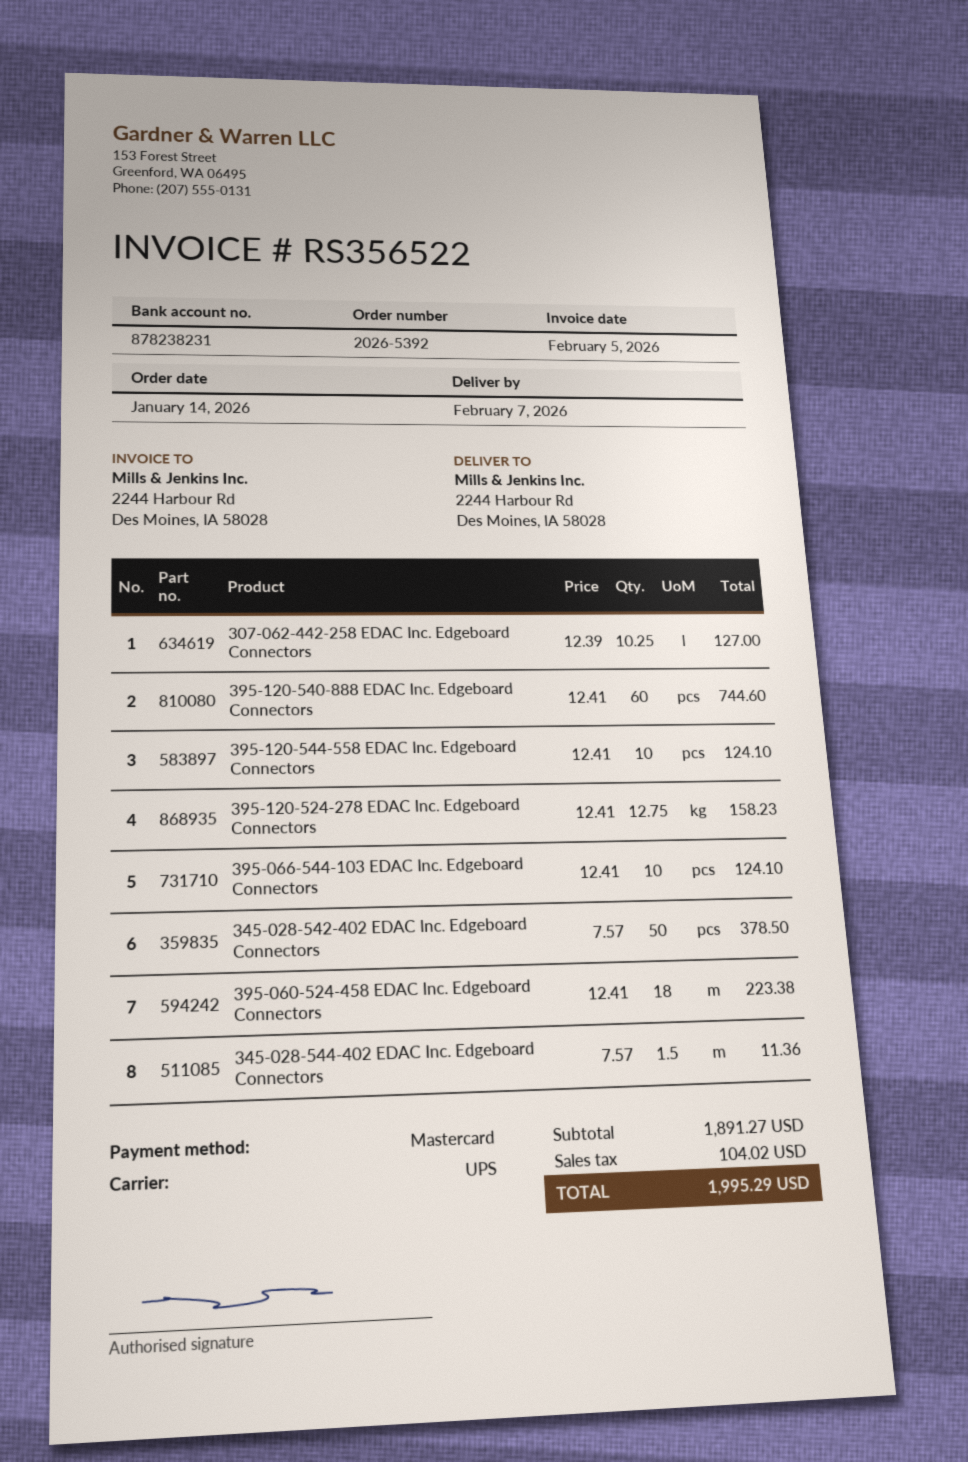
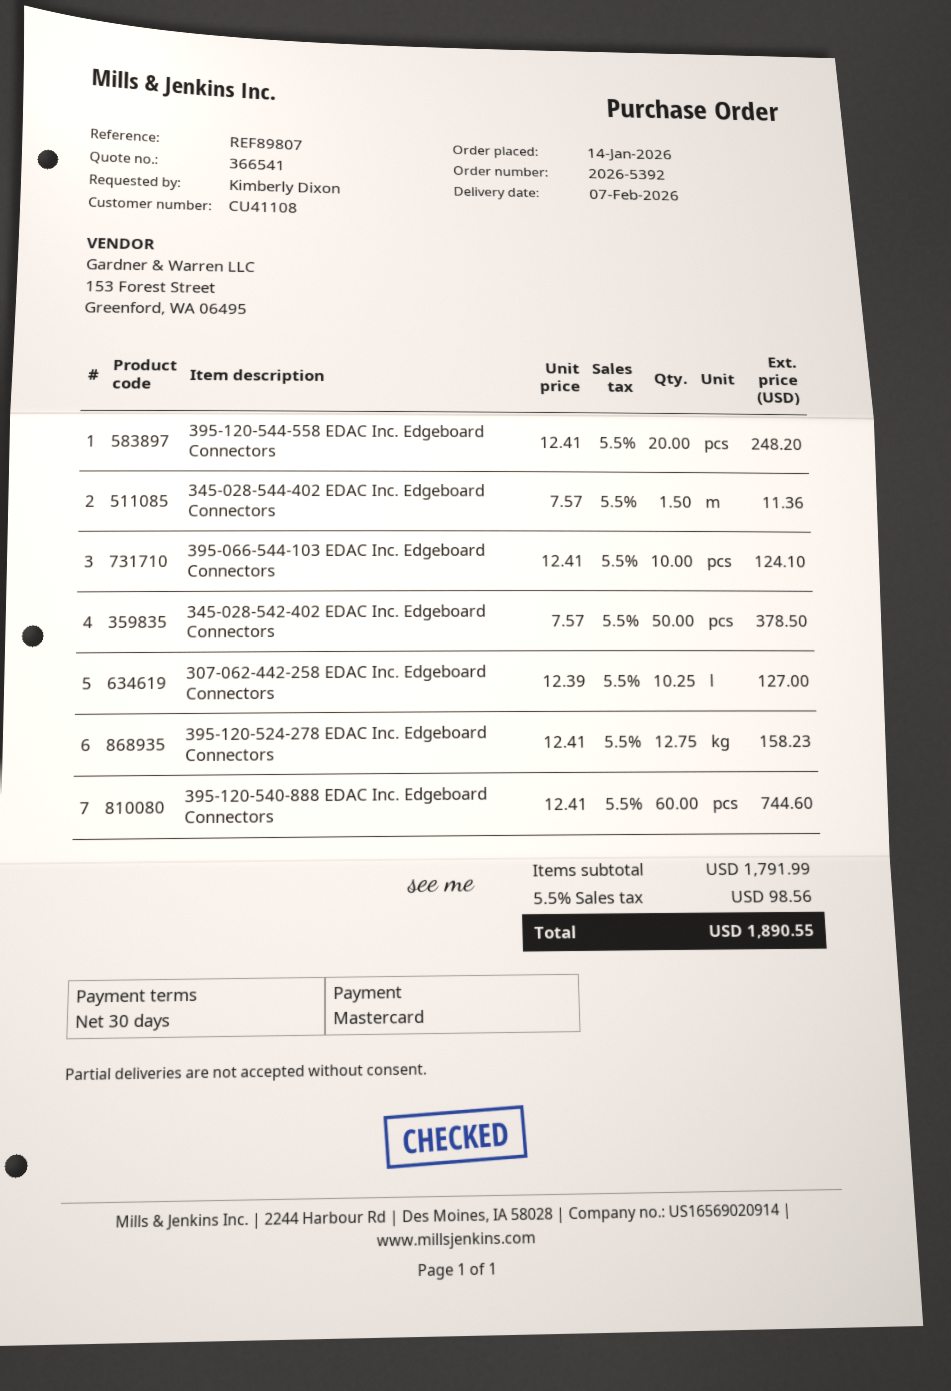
395-120-544-558 EDAC Inc. Edgeboard Connectors: 10 x 12.41 = 124.10 -> 20 x 12.41 = 248.20
395-060-524-458 EDAC Inc. Edgeboard Connectors: 18 x 12.41 = 223.38 -> none
subtotal: 1891.27 -> 1791.99
tax: 104.02 -> 98.56
total: 1995.29 -> 1890.55

